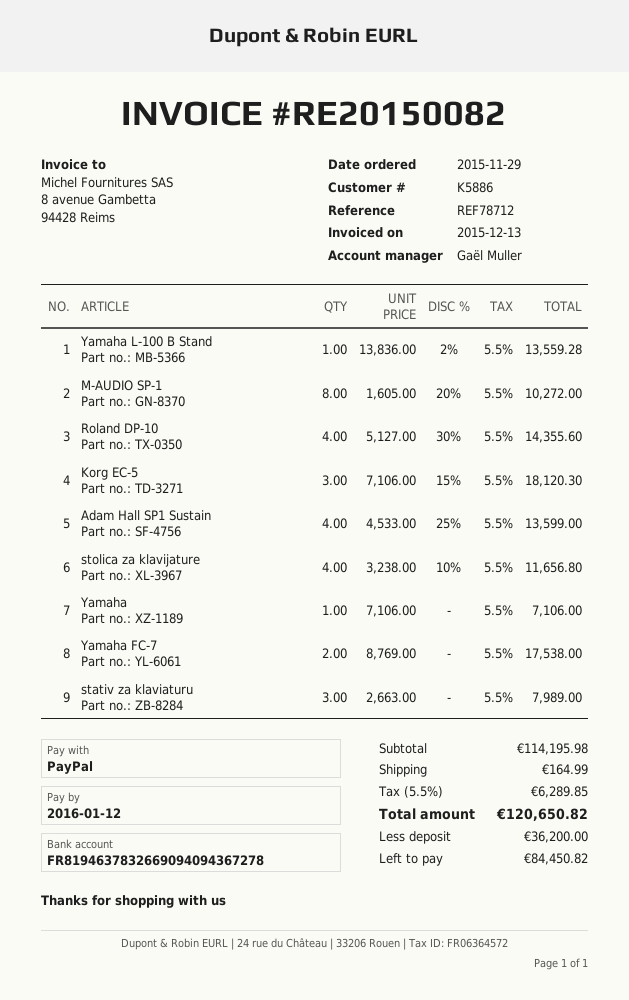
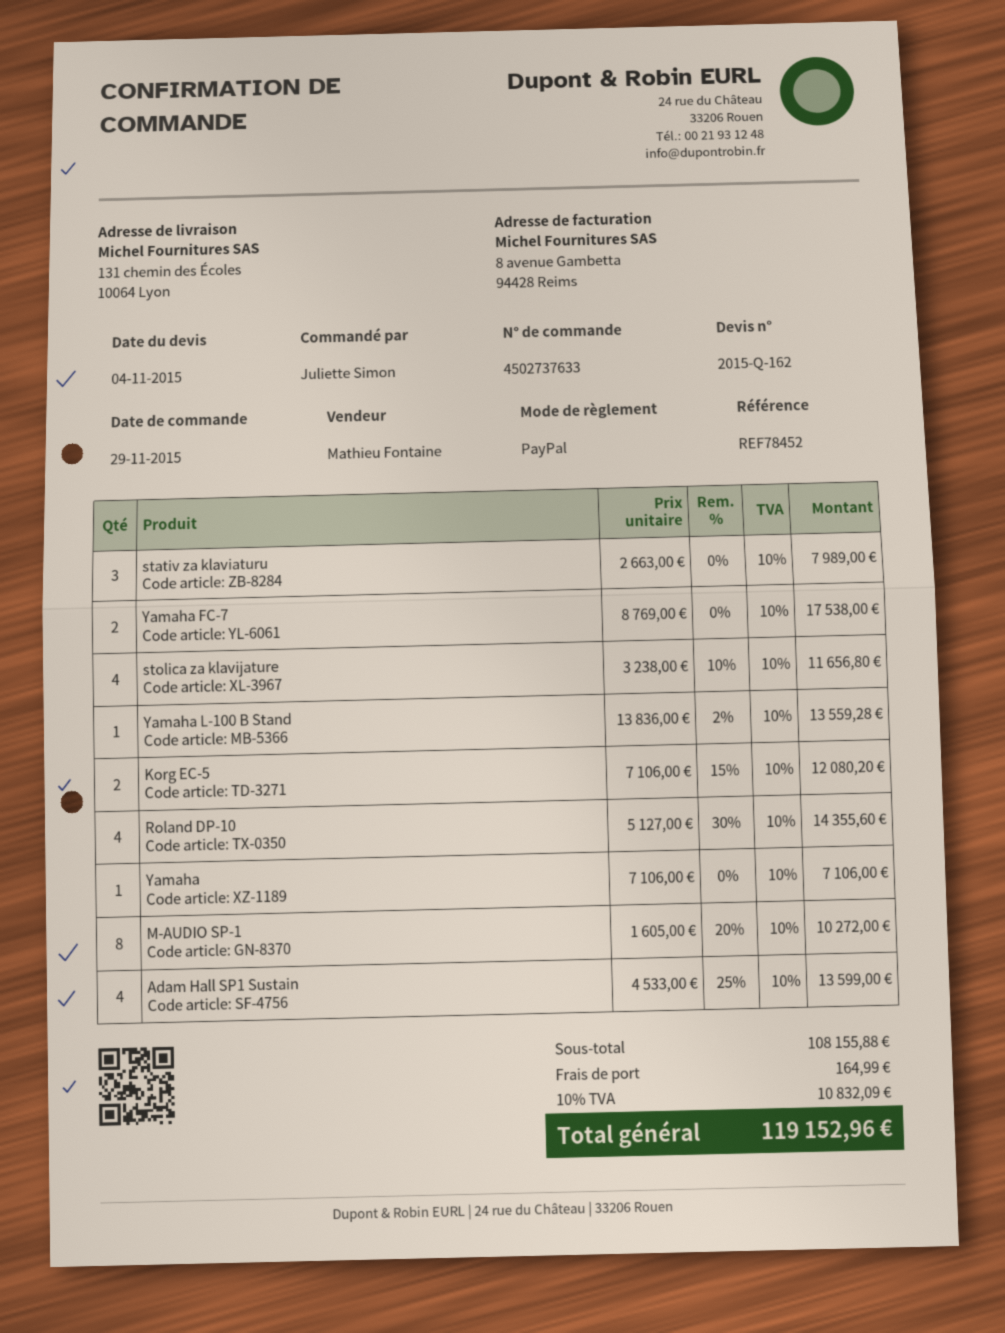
reference: REF78712 -> REF78452
sales rep: Gaël Muller -> Mathieu Fontaine
Korg EC-5: 3 x 7106.00 - 15% = 18120.30 -> 2 x 7106.00 - 15% = 12080.20
subtotal: 114195.98 -> 108155.88
tax: 5.5% = 6289.85 -> 10% = 10832.09
total: 120650.82 -> 119152.96

